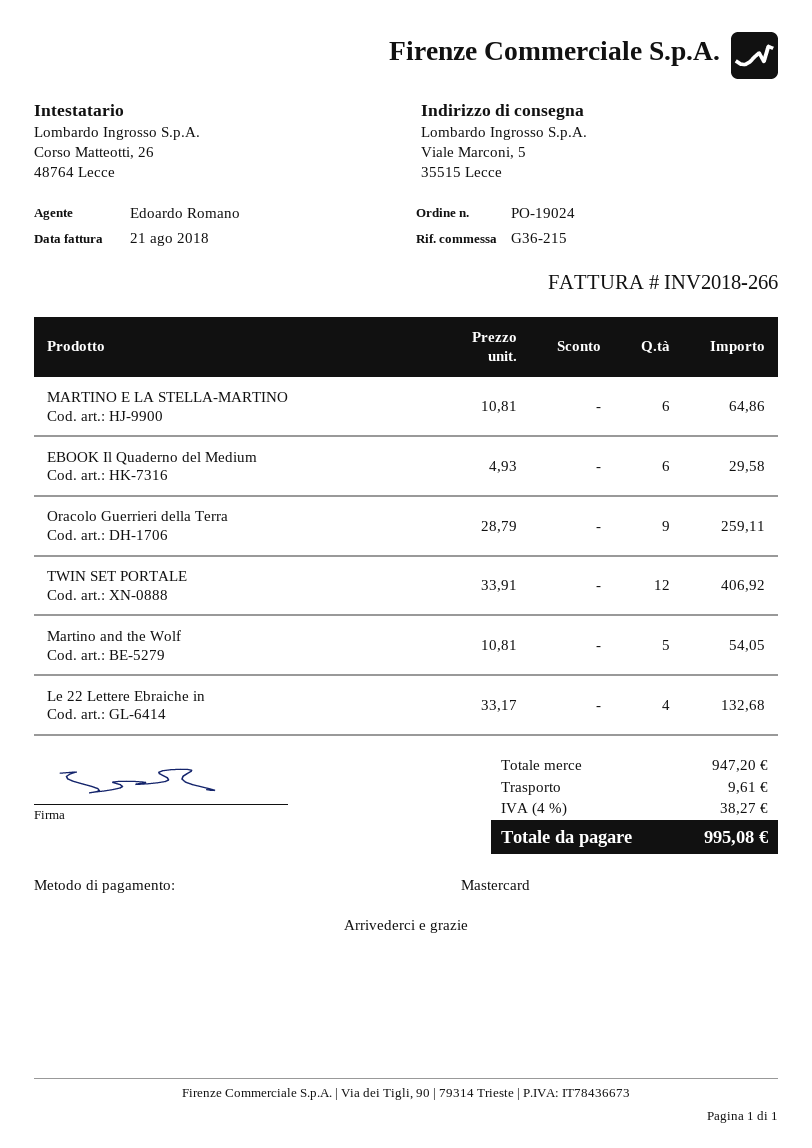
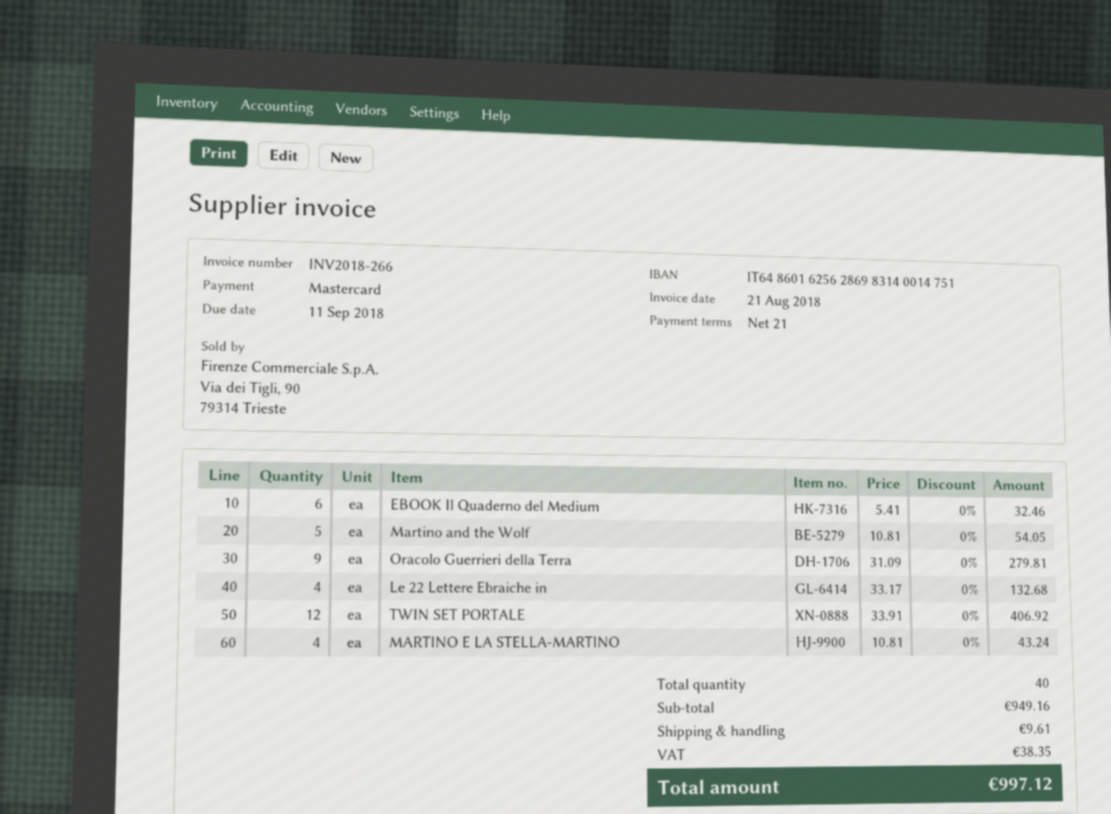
MARTINO E LA STELLA-MARTINO: 6 x 10.81 = 64.86 -> 4 x 10.81 = 43.24
EBOOK Il Quaderno del Medium: 6 x 4.93 = 29.58 -> 6 x 5.41 = 32.46
Oracolo Guerrieri della Terra: 9 x 28.79 = 259.11 -> 9 x 31.09 = 279.81
subtotal: 947.20 -> 949.16
tax: 38.27 -> 38.35
total: 995.08 -> 997.12

